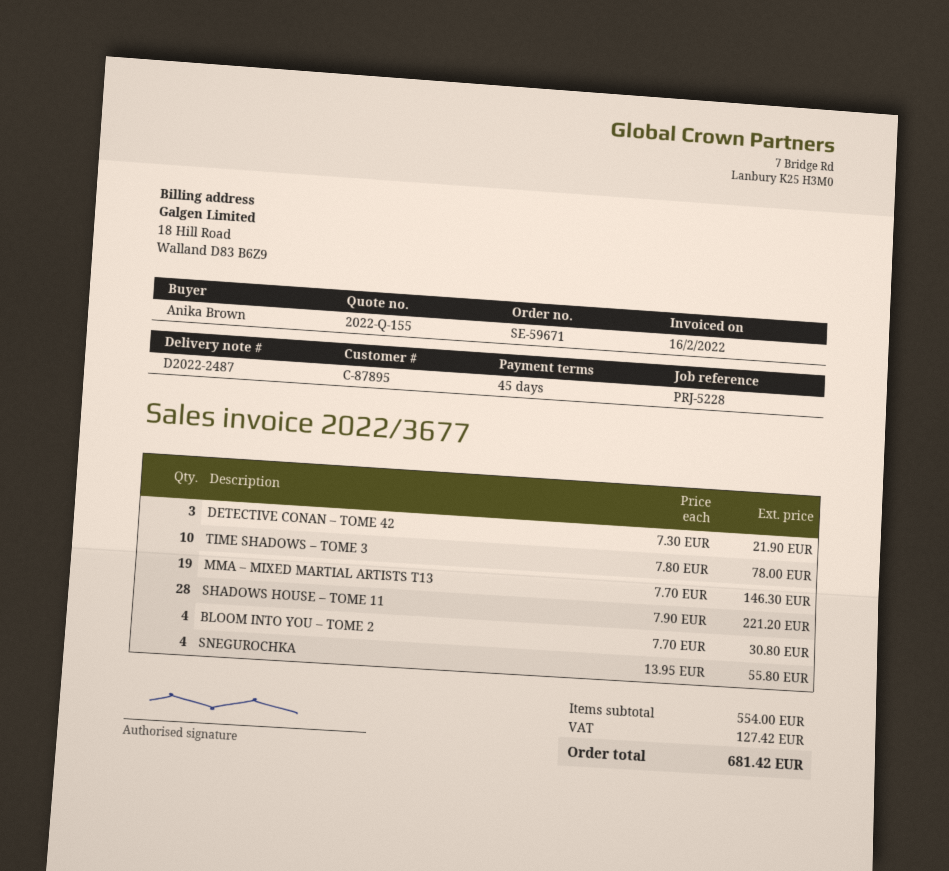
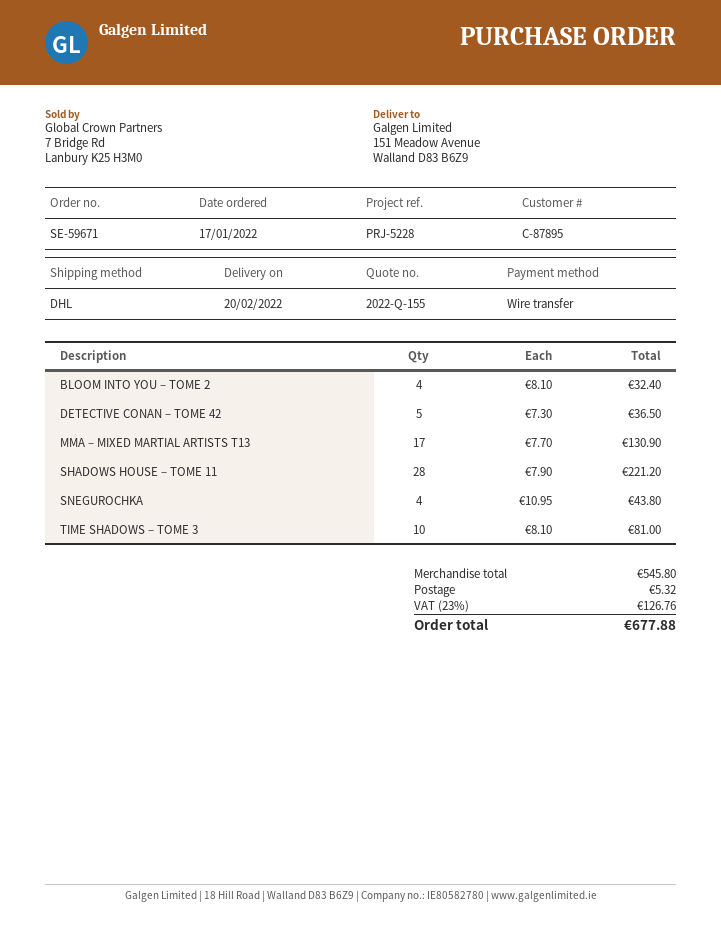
DETECTIVE CONAN – TOME 42: 3 x 7.30 = 21.90 -> 5 x 7.30 = 36.50
TIME SHADOWS – TOME 3: 10 x 7.80 = 78.00 -> 10 x 8.10 = 81.00
MMA – MIXED MARTIAL ARTISTS T13: 19 x 7.70 = 146.30 -> 17 x 7.70 = 130.90
BLOOM INTO YOU – TOME 2: 4 x 7.70 = 30.80 -> 4 x 8.10 = 32.40
SNEGUROCHKA: 4 x 13.95 = 55.80 -> 4 x 10.95 = 43.80
subtotal: 554.00 -> 545.80
shipping: none -> 5.32
tax: 127.42 -> 126.76
total: 681.42 -> 677.88

